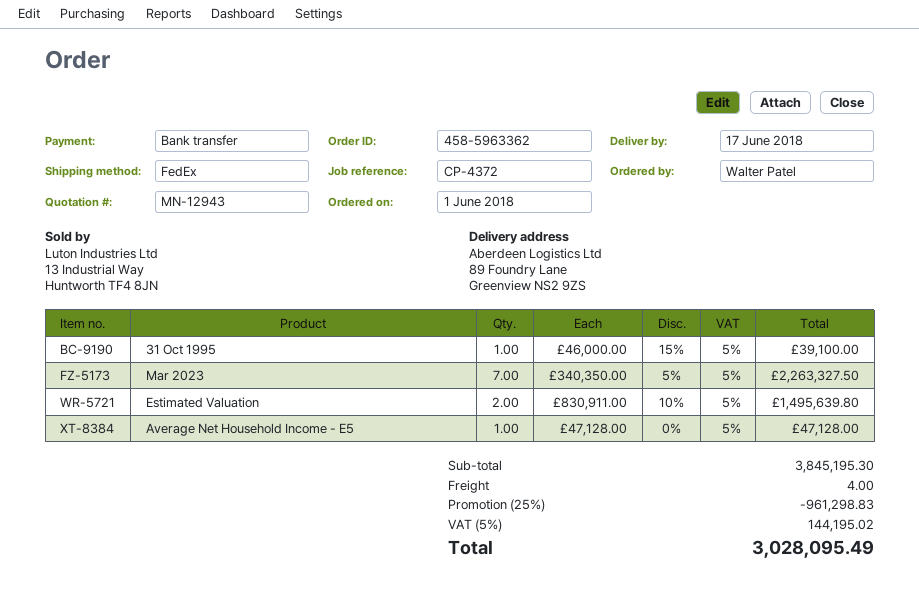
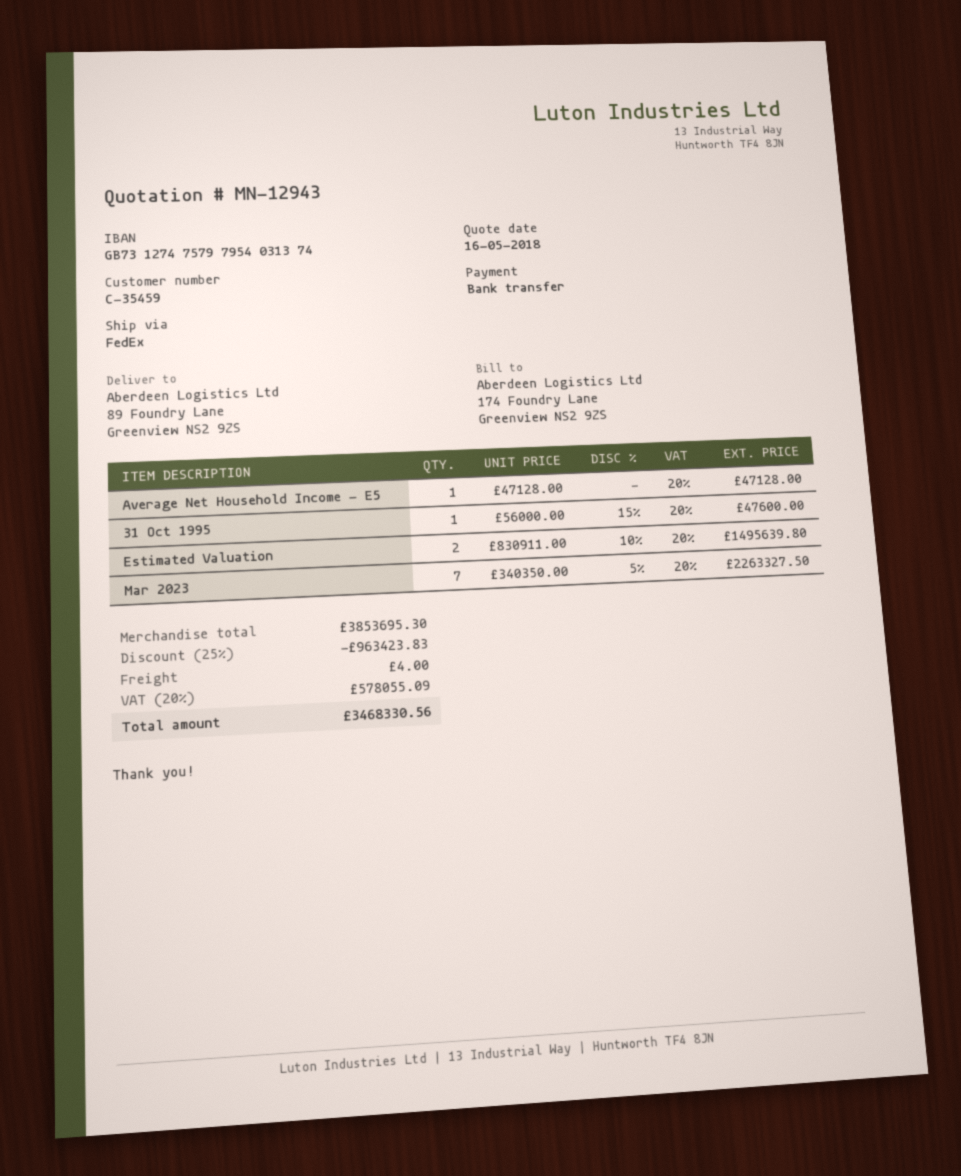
31 Oct 1995: 1 x 46000.00 - 15% = 39100.00 -> 1 x 56000.00 - 15% = 47600.00
subtotal: 3845195.30 -> 3853695.30
discount: 25% = 961298.83 -> 25% = 963423.83
tax: 5% = 144195.02 -> 20% = 578055.09
total: 3028095.49 -> 3468330.56

